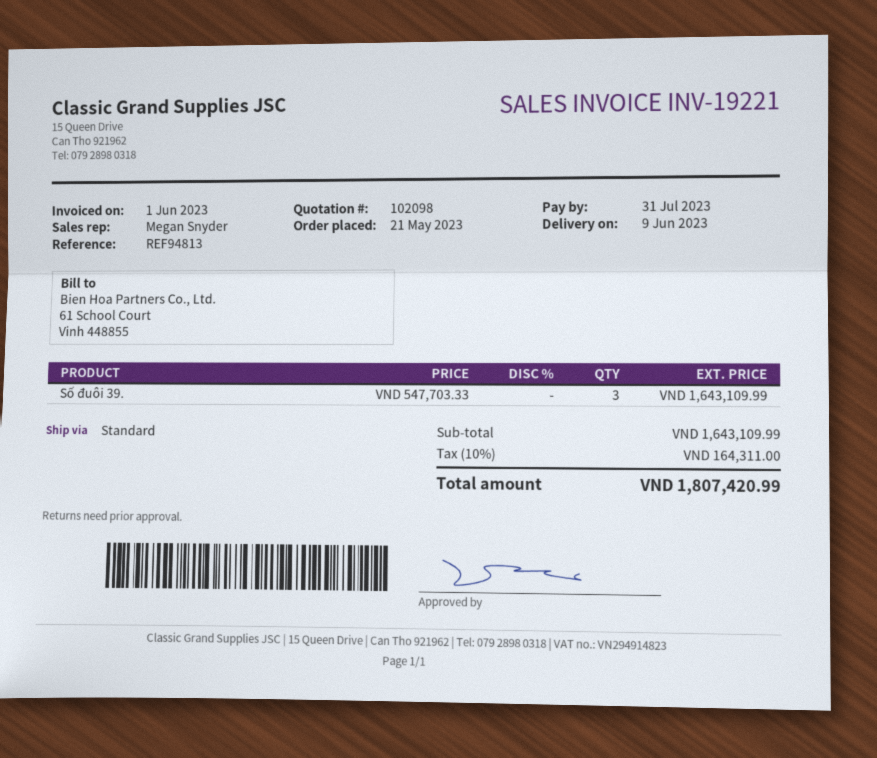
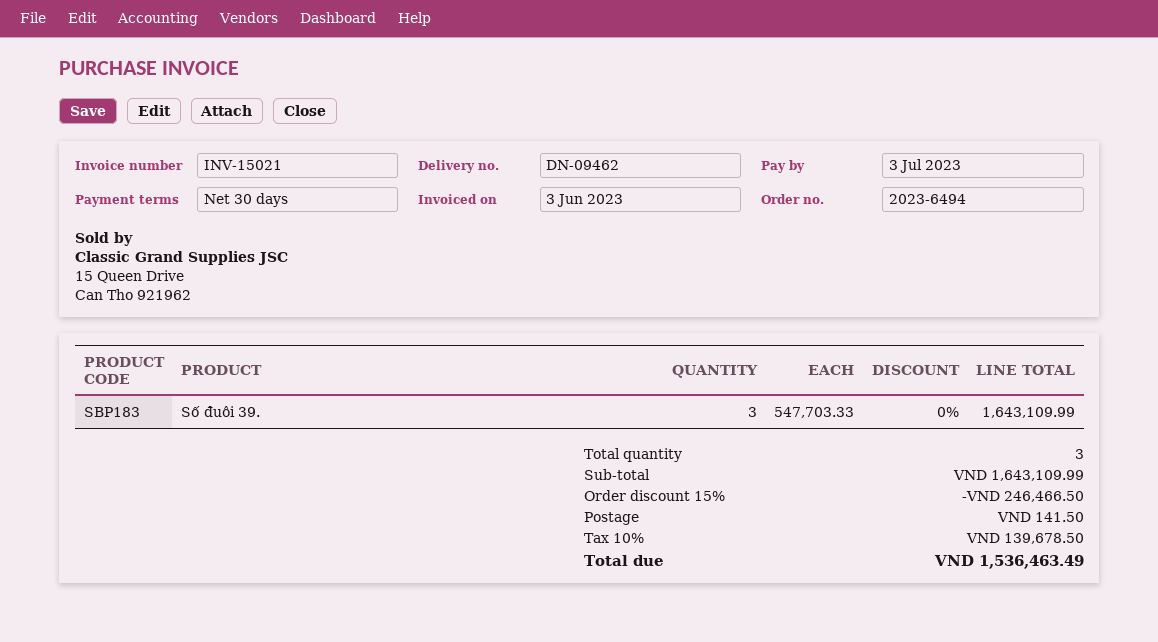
invoice number: INV-19221 -> INV-15021
invoice date: 2023-06-01 -> 2023-06-03
due date: 2023-07-31 -> 2023-07-03
discount: none -> 15% = 246466.50
shipping: none -> 141.50
tax: 10% = 164311.00 -> 10% = 139678.50
total: 1807420.99 -> 1536463.49

